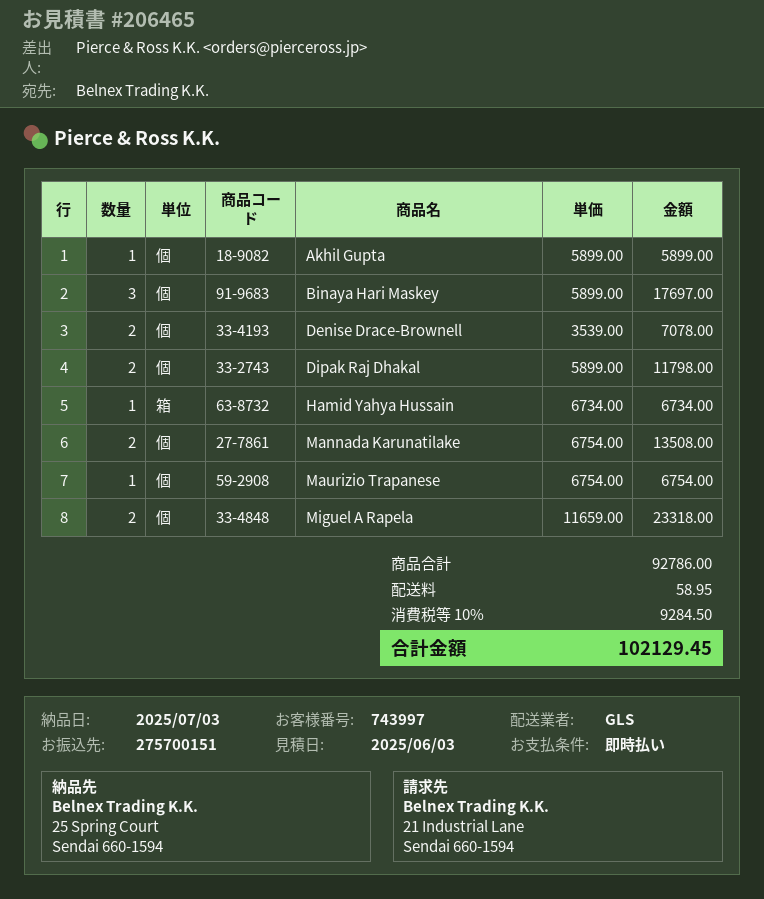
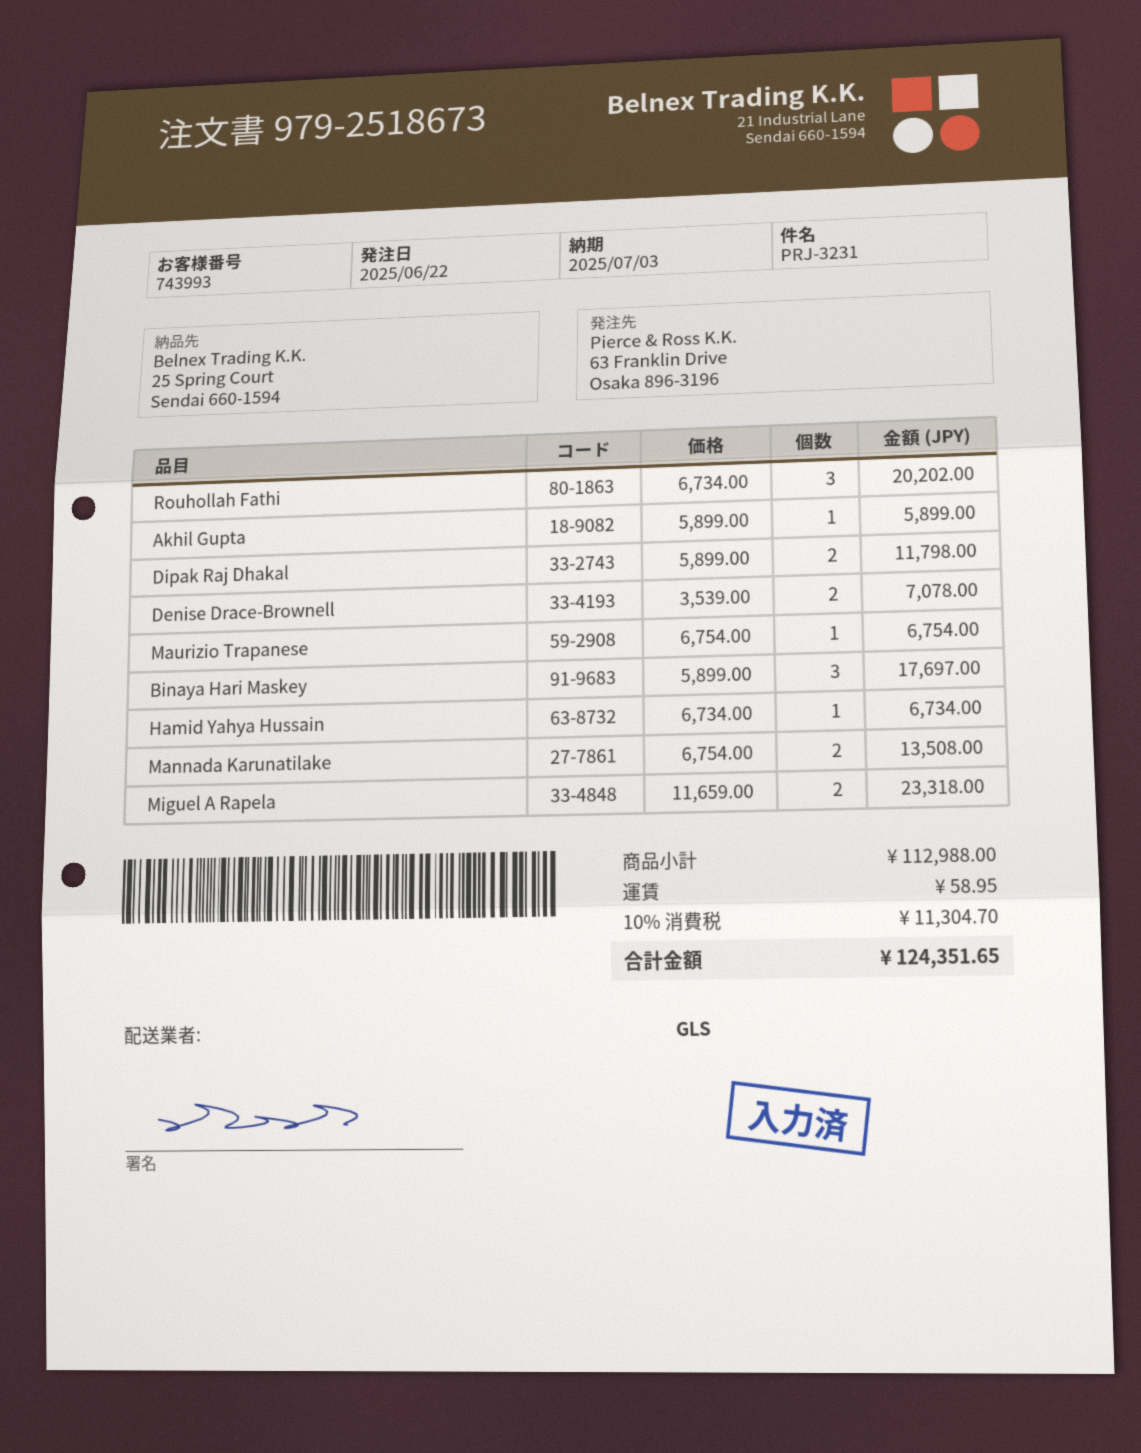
customer number: 743997 -> 743993
Rouhollah Fathi: none -> 3 x 6734.00 = 20202.00
subtotal: 92786.00 -> 112988.00
tax: 10% = 9284.50 -> 10% = 11304.70
total: 102129.45 -> 124351.65

